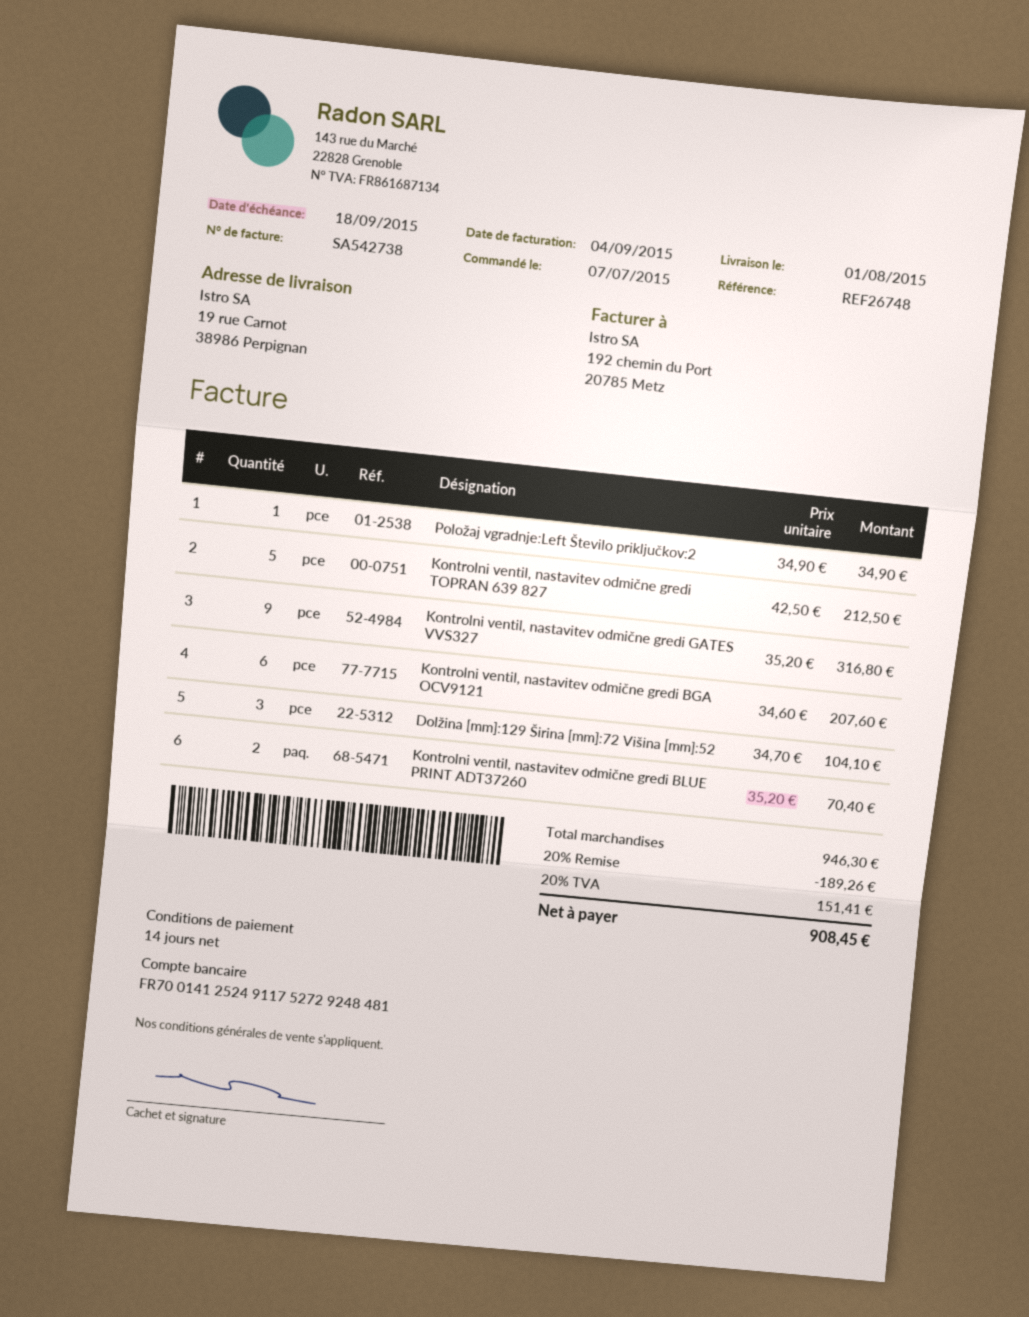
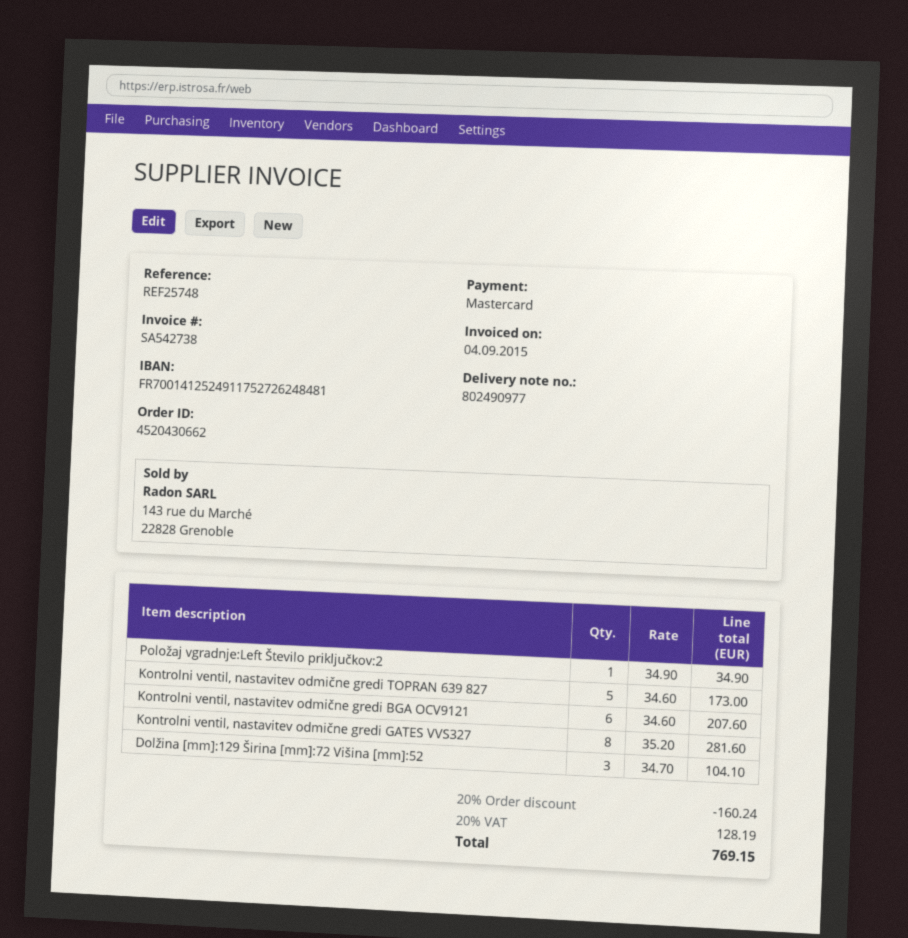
reference: REF26748 -> REF25748
bank account: FR7001412524911752729248481 -> FR7001412524911752726248481
Kontrolni ventil, nastavitev odmične gredi TOPRAN 639 827: 5 x 42.50 = 212.50 -> 5 x 34.60 = 173.00
Kontrolni ventil, nastavitev odmične gredi GATES VVS327: 9 x 35.20 = 316.80 -> 8 x 35.20 = 281.60
Kontrolni ventil, nastavitev odmične gredi BLUE PRINT ADT37260: 2 x 35.20 = 70.40 -> none
discount: 20% = 189.26 -> 20% = 160.24
tax: 20% = 151.41 -> 20% = 128.19
total: 908.45 -> 769.15

